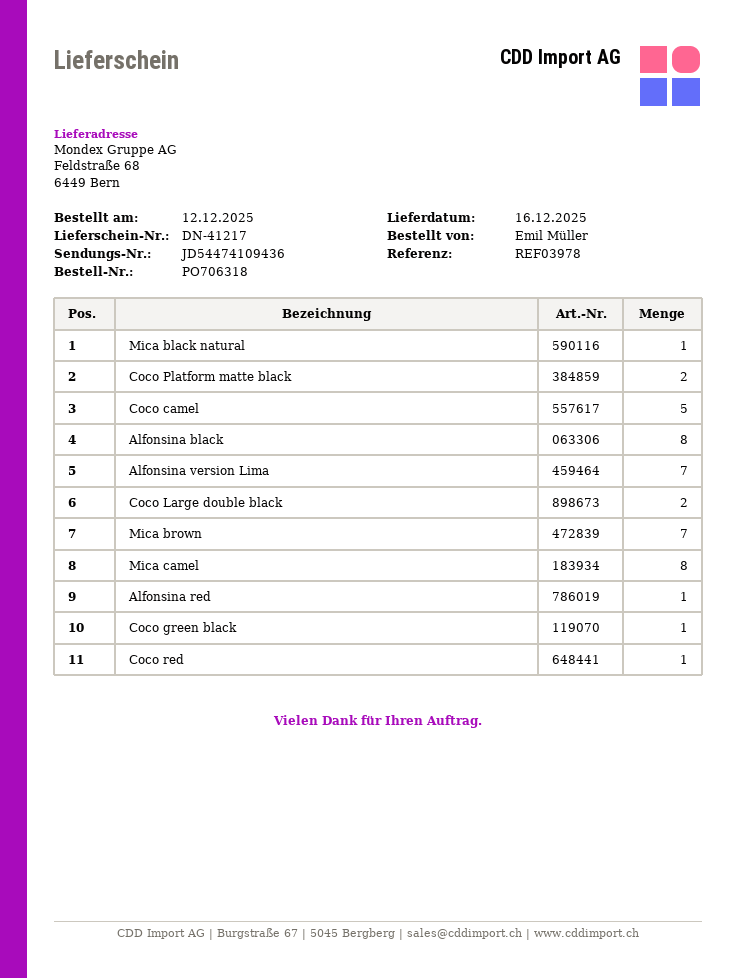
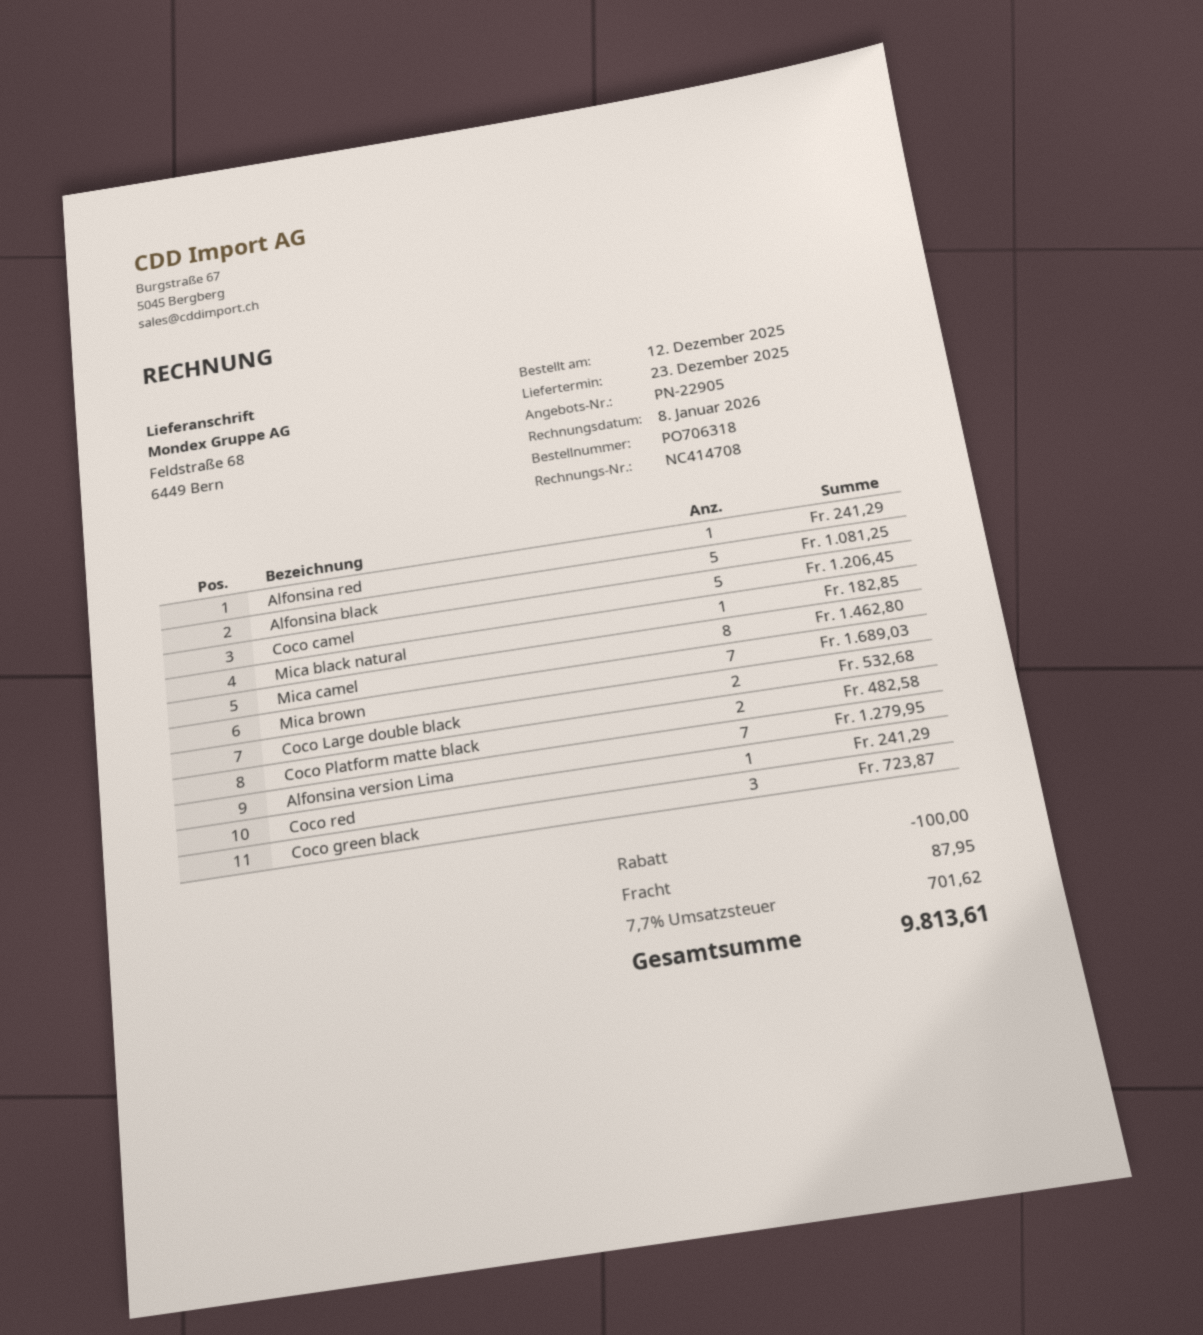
delivery date: 2025-12-16 -> 2025-12-23
Alfonsina black: 8 -> 5
Coco green black: 1 -> 3

